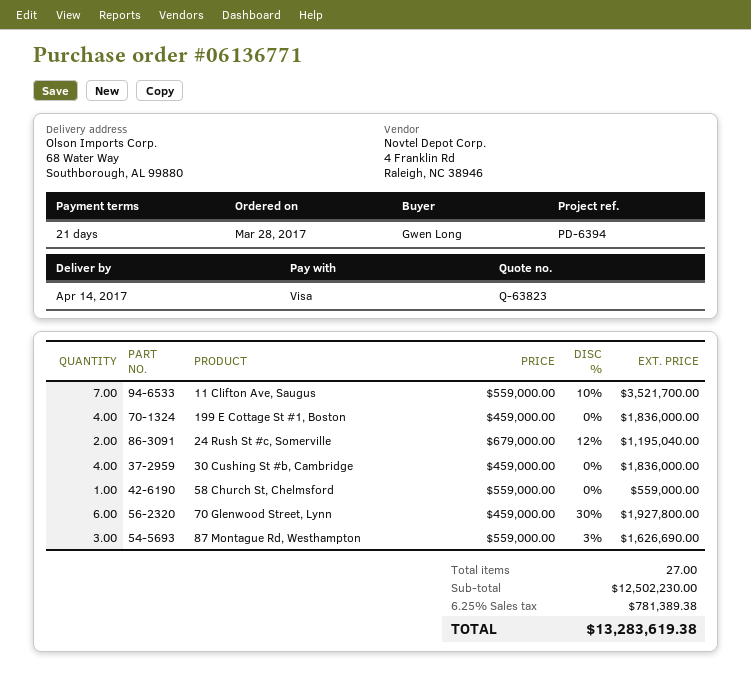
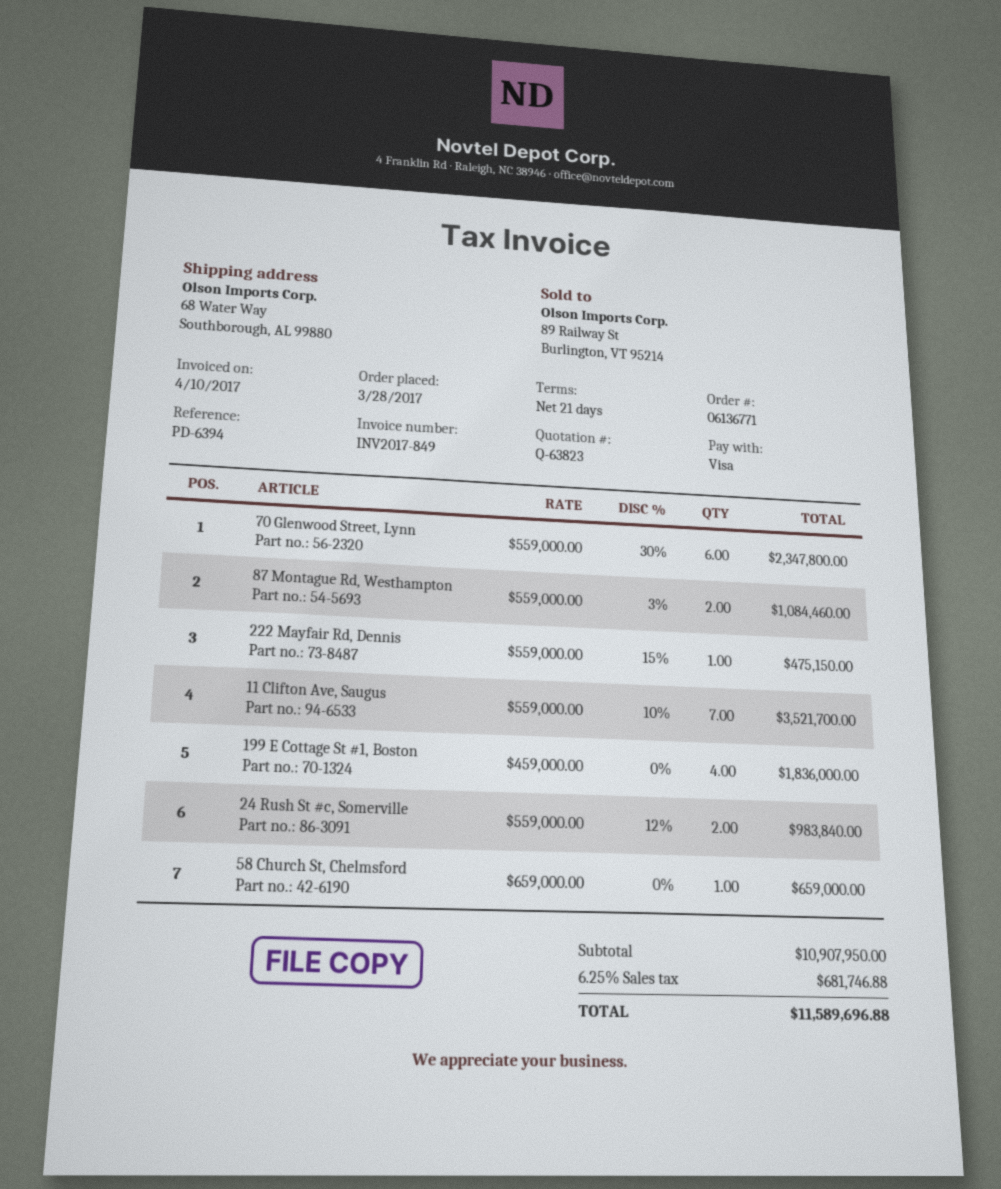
24 Rush St #c, Somerville: 2 x 679000.00 - 12% = 1195040.00 -> 2 x 559000.00 - 12% = 983840.00
30 Cushing St #b, Cambridge: 4 x 459000.00 = 1836000.00 -> none
58 Church St, Chelmsford: 1 x 559000.00 = 559000.00 -> 1 x 659000.00 = 659000.00
70 Glenwood Street, Lynn: 6 x 459000.00 - 30% = 1927800.00 -> 6 x 559000.00 - 30% = 2347800.00
87 Montague Rd, Westhampton: 3 x 559000.00 - 3% = 1626690.00 -> 2 x 559000.00 - 3% = 1084460.00
222 Mayfair Rd, Dennis: none -> 1 x 559000.00 - 15% = 475150.00
subtotal: 12502230.00 -> 10907950.00
tax: 6.25% = 781389.38 -> 6.25% = 681746.88
total: 13283619.38 -> 11589696.88

